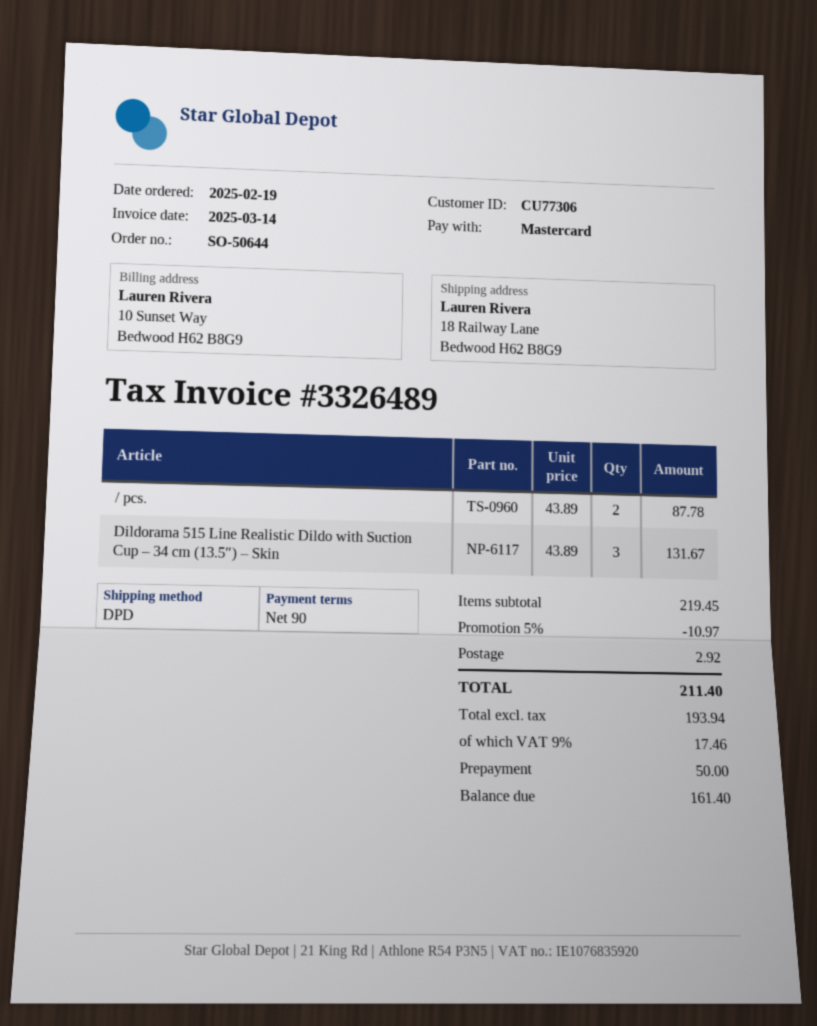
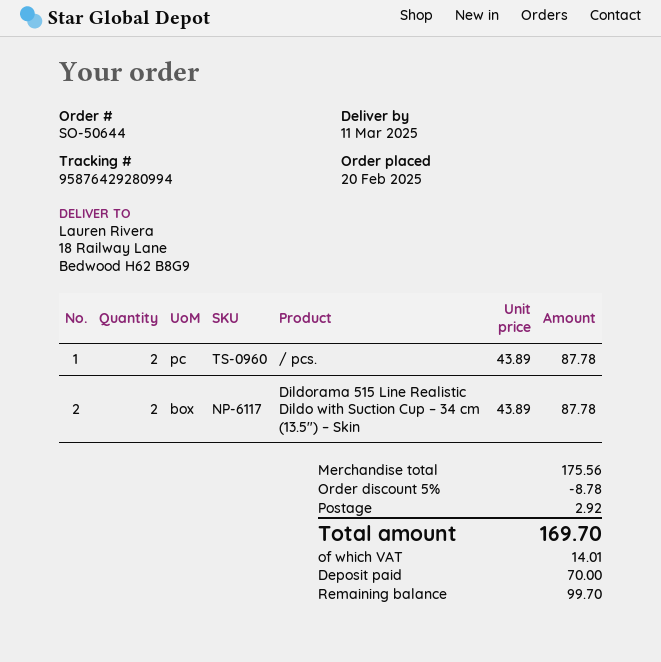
order date: 2025-02-19 -> 2025-02-20
Dildorama 515 Line Realistic Dildo with Suction Cup – 34 cm (13.5″) – Skin: 3 x 43.89 = 131.67 -> 2 x 43.89 = 87.78
subtotal: 219.45 -> 175.56
discount: 5% = 10.97 -> 5% = 8.78
tax: 17.46 -> 14.01
total: 211.40 -> 169.70
deposit: 50.00 -> 70.00
balance: 161.40 -> 99.70

